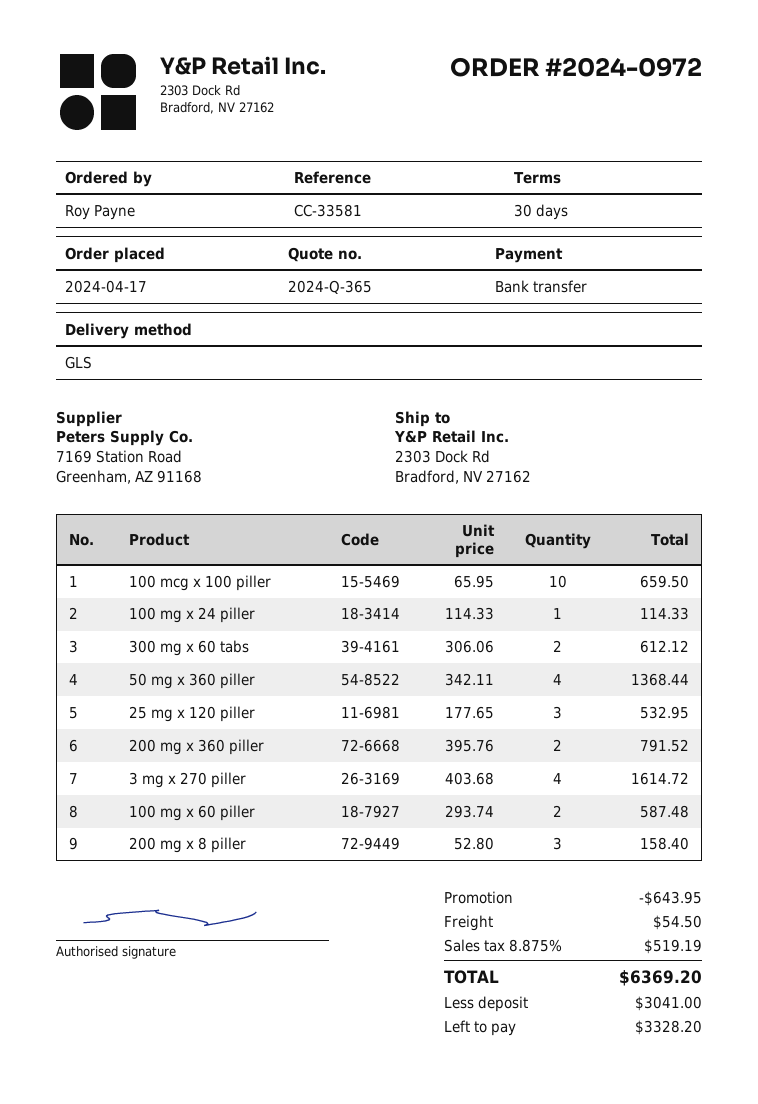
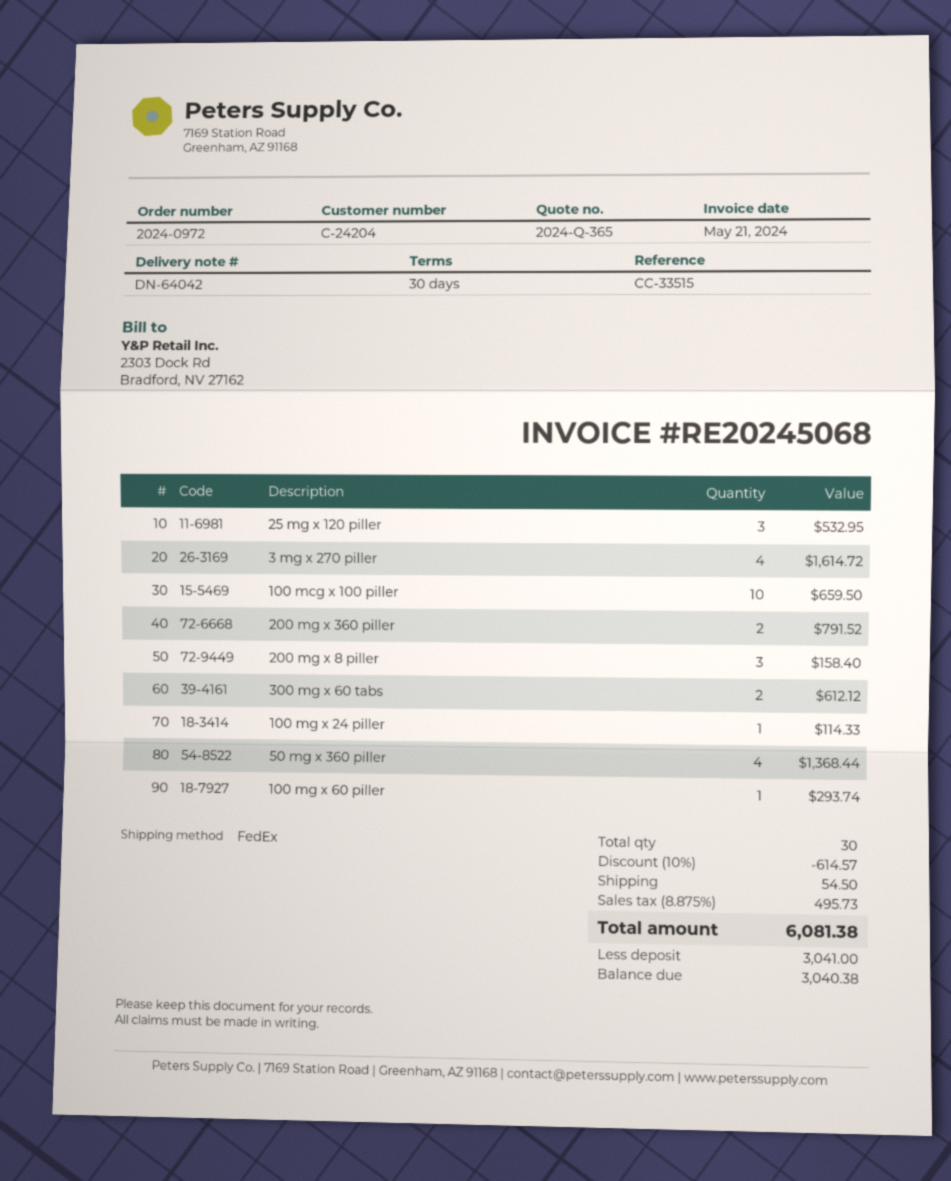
reference: CC-33581 -> CC-33515
shipping method: GLS -> FedEx
100 mg x 60 piller: 2 for 587.48 -> 1 for 293.74
discount: 643.95 -> 614.57
tax: 8.875% = 519.19 -> 8.875% = 495.73
total: 6369.20 -> 6081.38
balance: 3328.20 -> 3040.38

